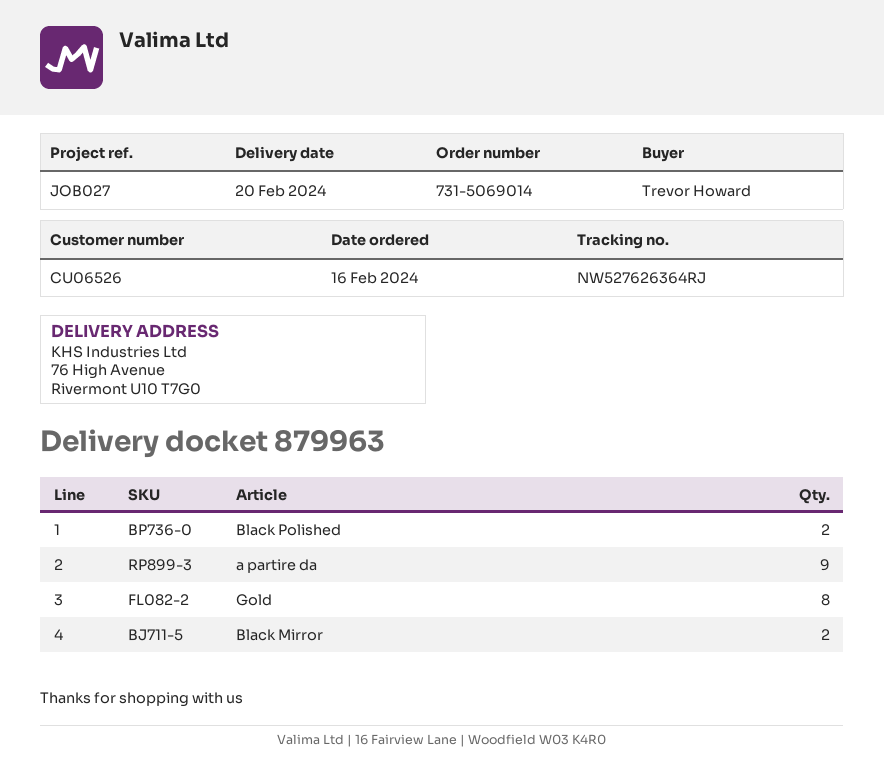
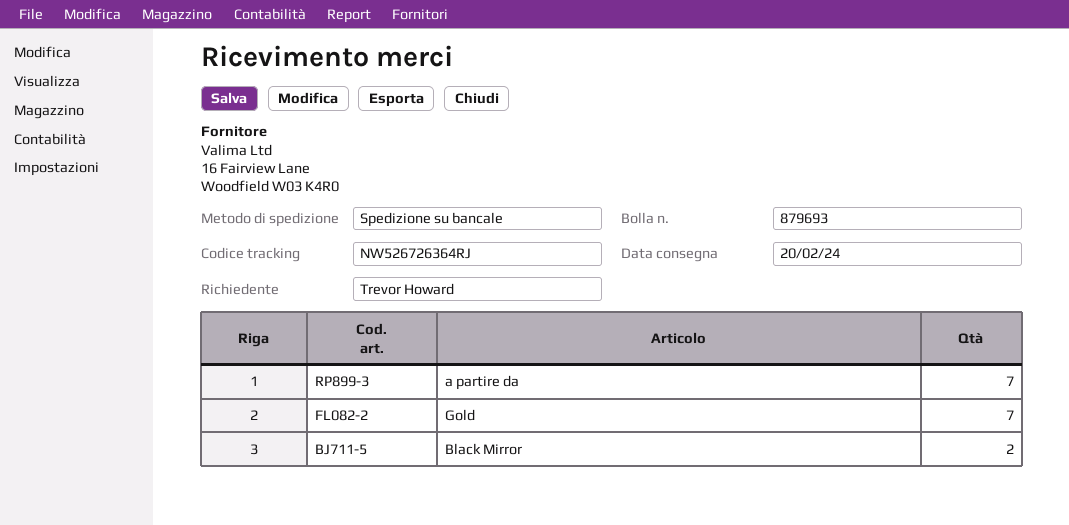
delivery note number: 879963 -> 879693
tracking number: NW527626364RJ -> NW526726364RJ
Black Polished: 2 -> none
a partire da: 9 -> 7
Gold: 8 -> 7

